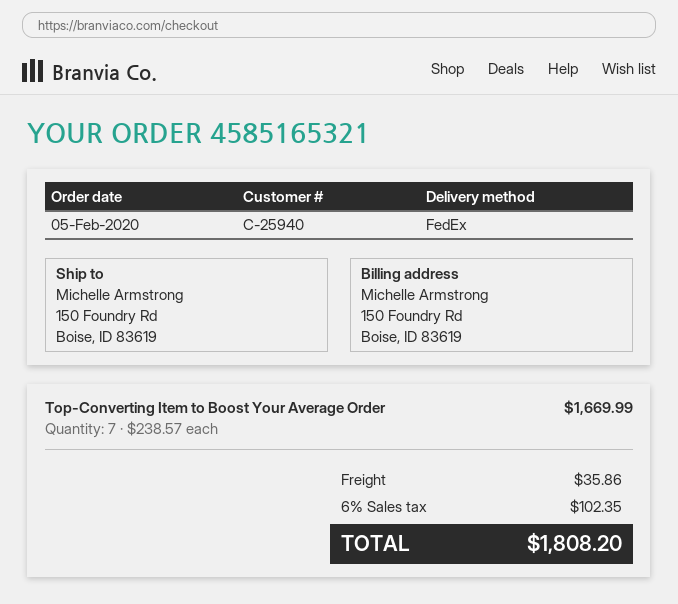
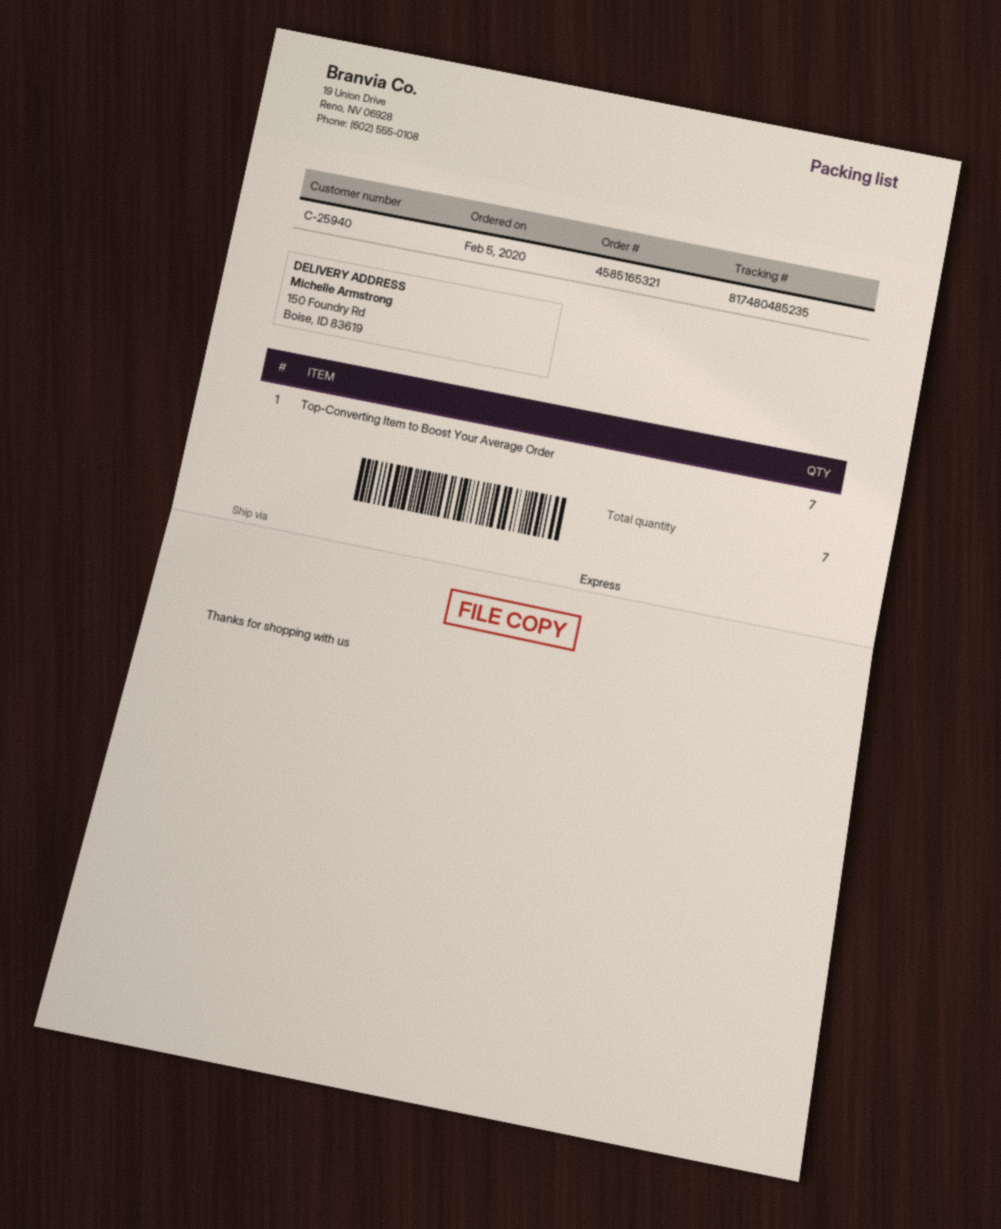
shipping method: FedEx -> express

